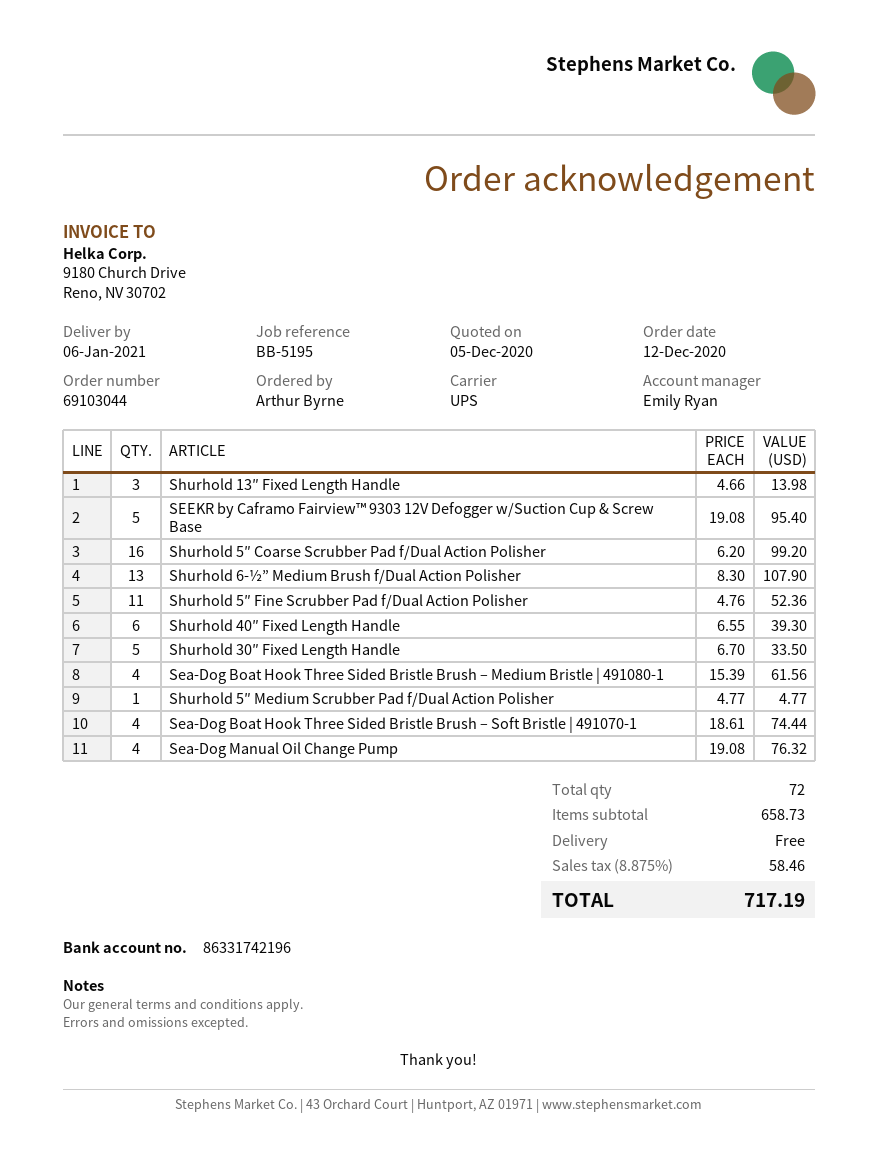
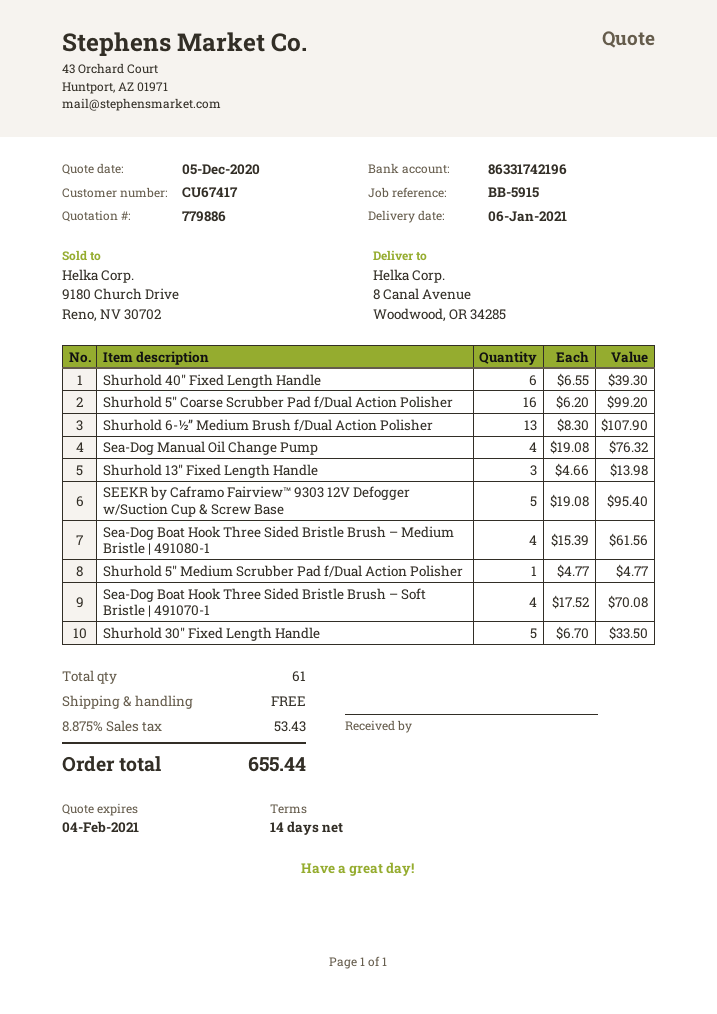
reference: BB-5195 -> BB-5915
Shurhold 5″ Fine Scrubber Pad f/Dual Action Polisher: 11 x 4.76 = 52.36 -> none
Sea-Dog Boat Hook Three Sided Bristle Brush – Soft Bristle | 491070-1: 4 x 18.61 = 74.44 -> 4 x 17.52 = 70.08
total quantity: 72 -> 61
tax: 8.875% = 58.46 -> 8.875% = 53.43
total: 717.19 -> 655.44

